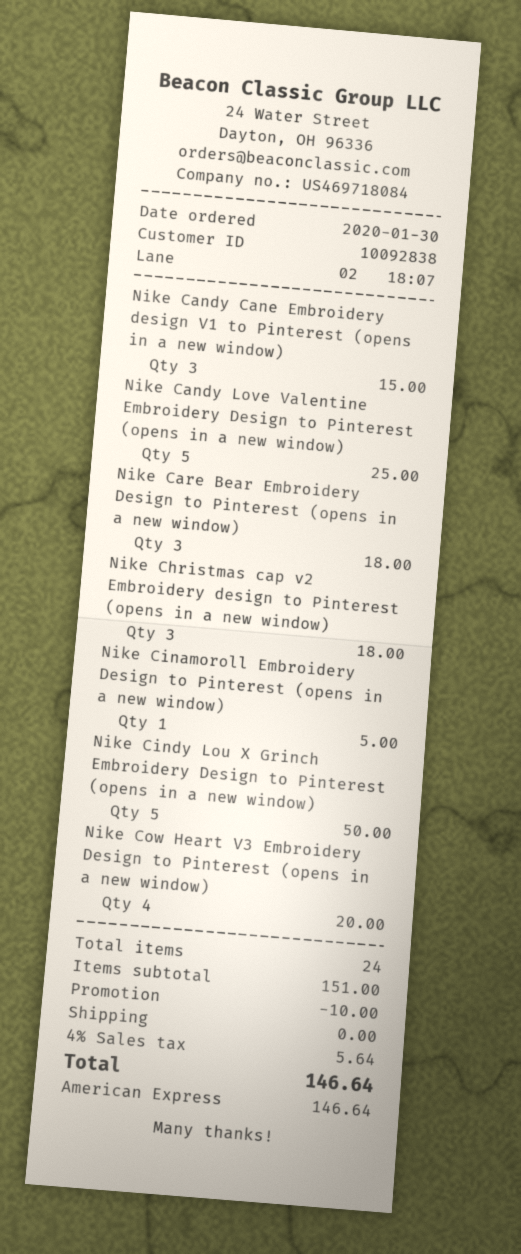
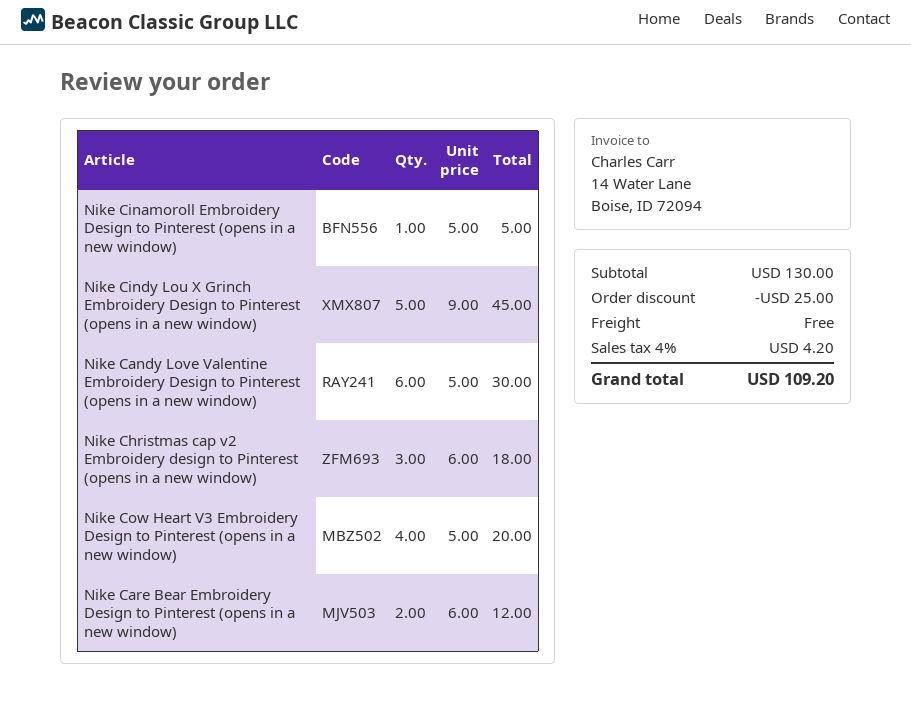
Nike Candy Cane Embroidery design V1 to Pinterest (opens in a new window): 3 for 15.00 -> none
Nike Candy Love Valentine Embroidery Design to Pinterest (opens in a new window): 5 for 25.00 -> 6 for 30.00
Nike Care Bear Embroidery Design to Pinterest (opens in a new window): 3 for 18.00 -> 2 for 12.00
Nike Cindy Lou X Grinch Embroidery Design to Pinterest (opens in a new window): 5 for 50.00 -> 5 for 45.00
subtotal: 151.00 -> 130.00
discount: 10.00 -> 25.00
tax: 4% = 5.64 -> 4% = 4.20
total: 146.64 -> 109.20

